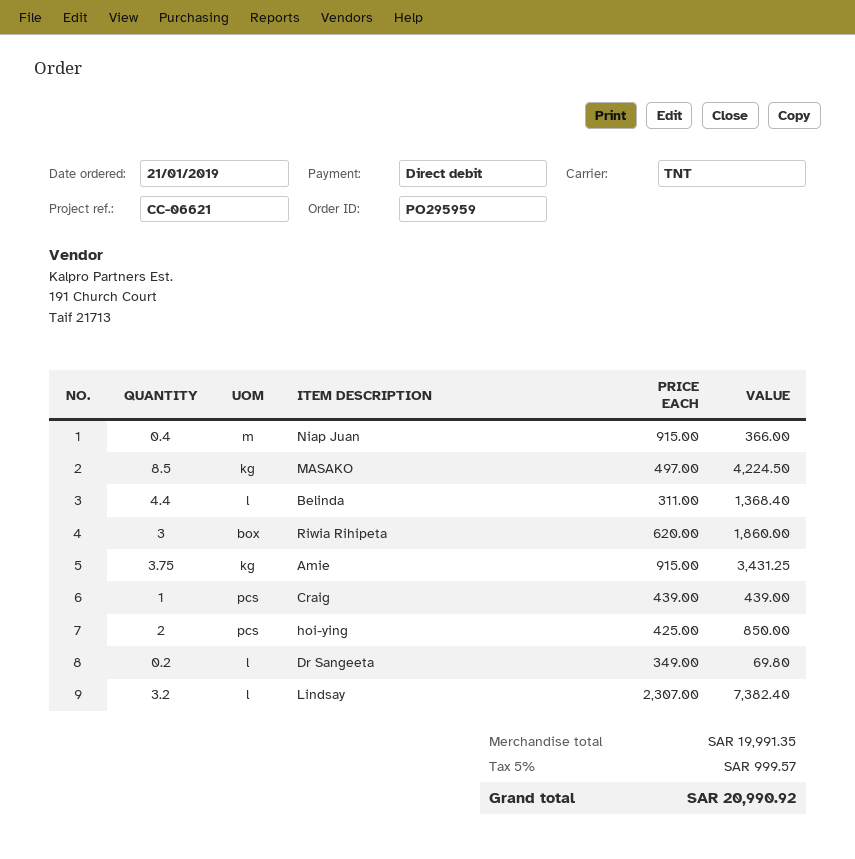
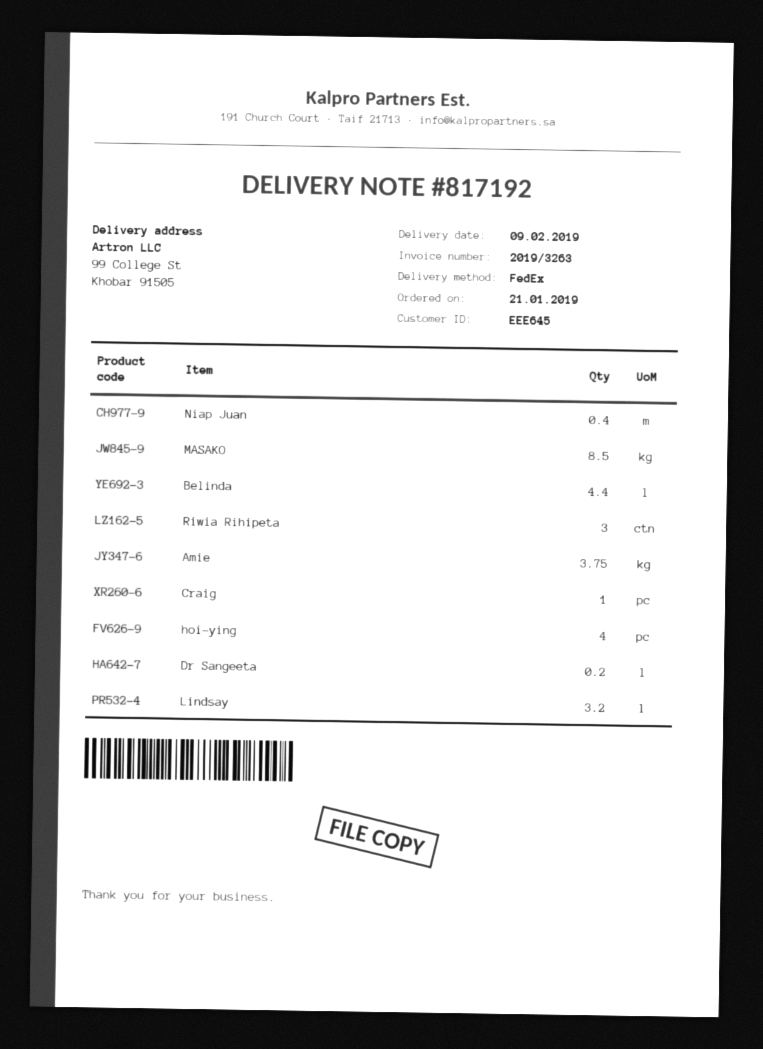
shipping method: TNT -> FedEx
hoi-ying: 2 -> 4

